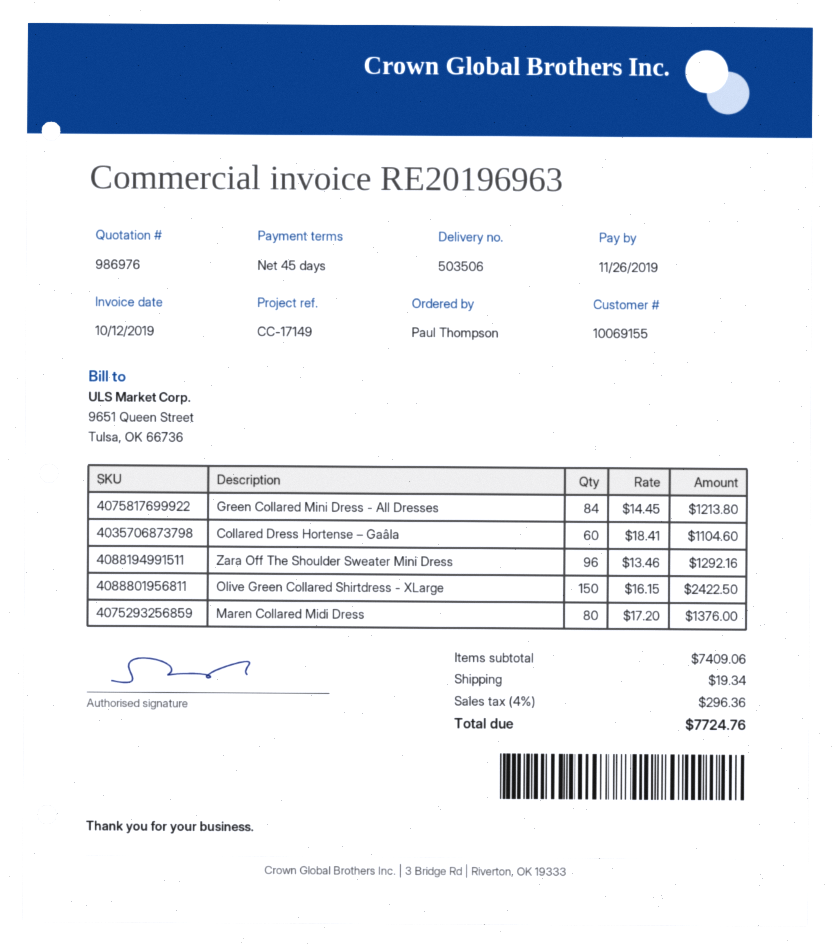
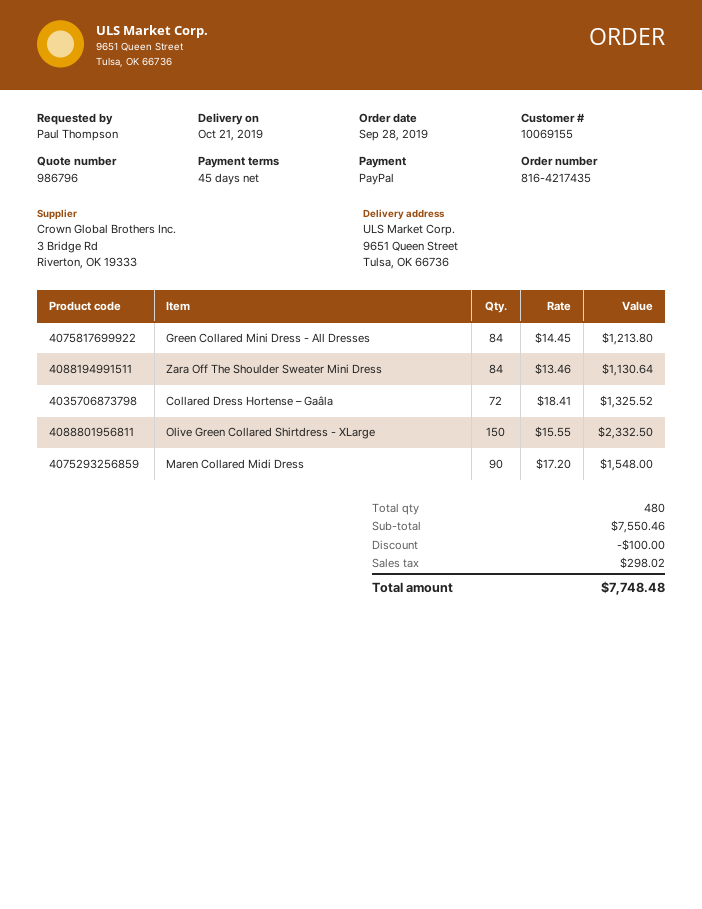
quote number: 986976 -> 986796
Collared Dress Hortense – Gaâla: 60 x 18.41 = 1104.60 -> 72 x 18.41 = 1325.52
Zara Off The Shoulder Sweater Mini Dress: 96 x 13.46 = 1292.16 -> 84 x 13.46 = 1130.64
Olive Green Collared Shirtdress - XLarge: 150 x 16.15 = 2422.50 -> 150 x 15.55 = 2332.50
Maren Collared Midi Dress: 80 x 17.20 = 1376.00 -> 90 x 17.20 = 1548.00
subtotal: 7409.06 -> 7550.46
discount: none -> 100.00
shipping: 19.34 -> none
tax: 296.36 -> 298.02
total: 7724.76 -> 7748.48

